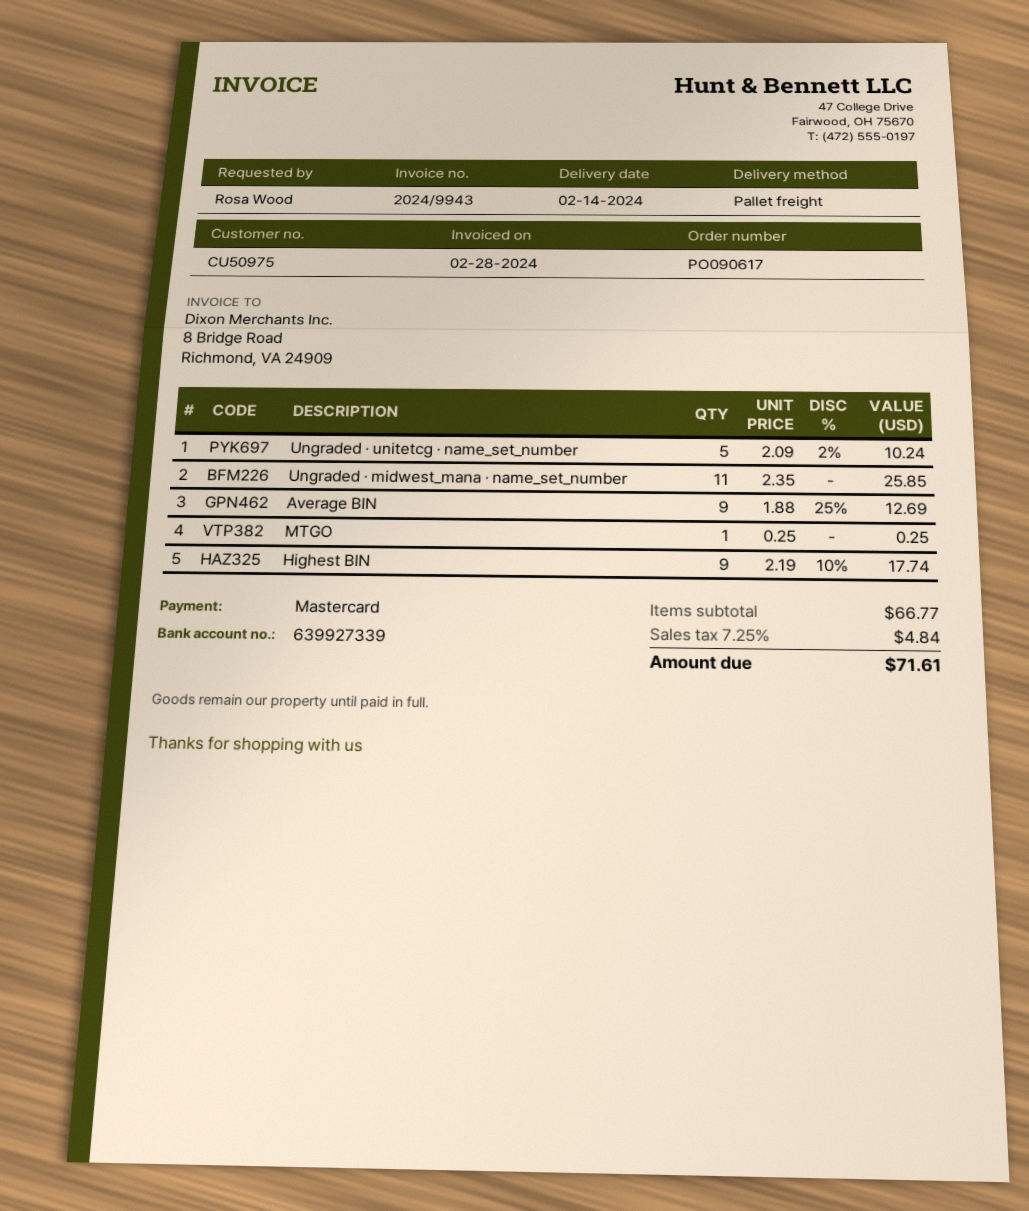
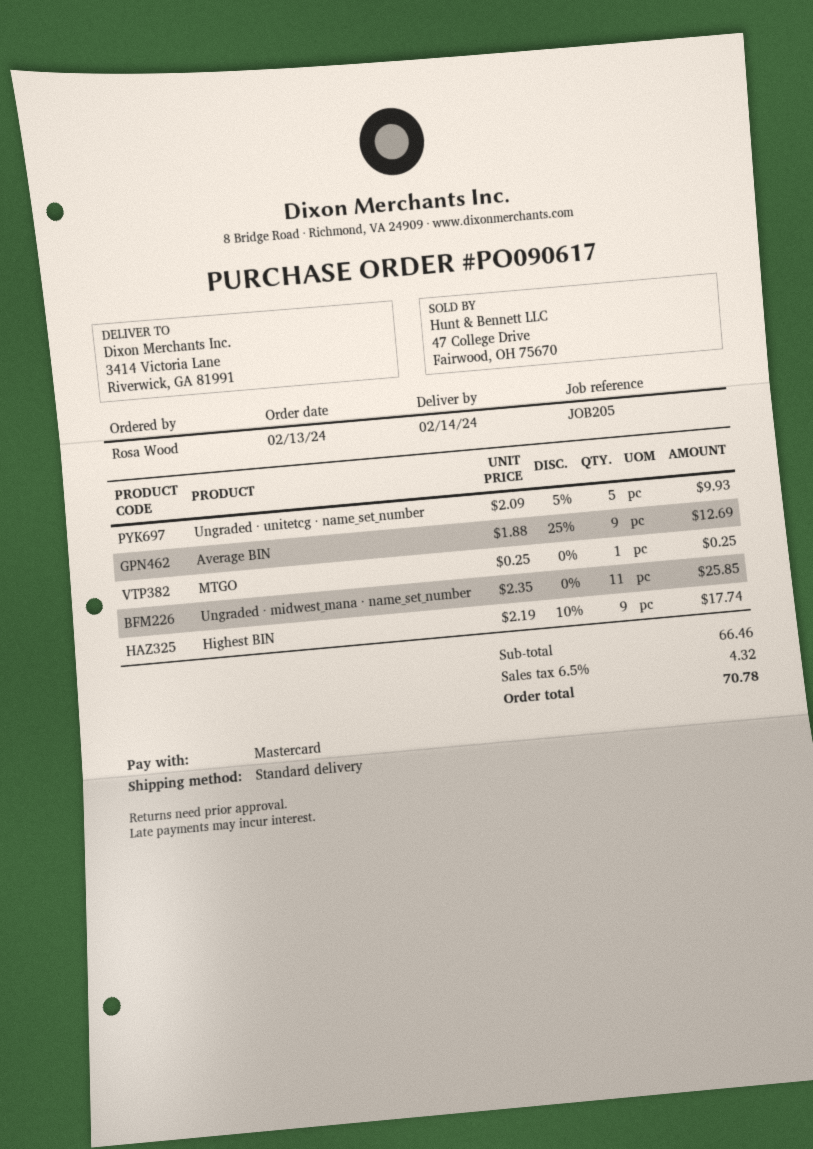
shipping method: pallet freight -> standard
Ungraded · unitetcg · name_set_number: 5 x 2.09 - 2% = 10.24 -> 5 x 2.09 - 5% = 9.93
subtotal: 66.77 -> 66.46
tax: 7.25% = 4.84 -> 6.5% = 4.32
total: 71.61 -> 70.78

